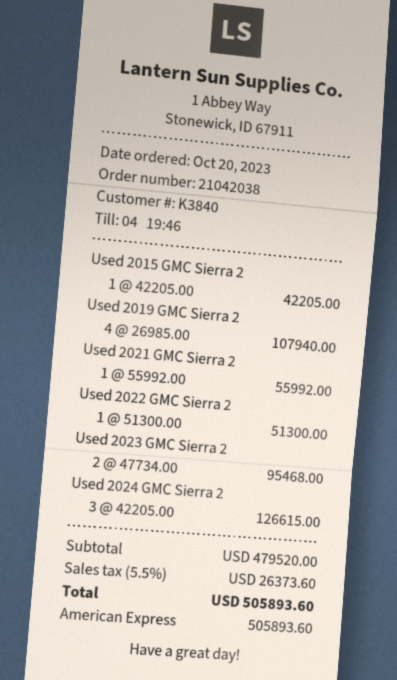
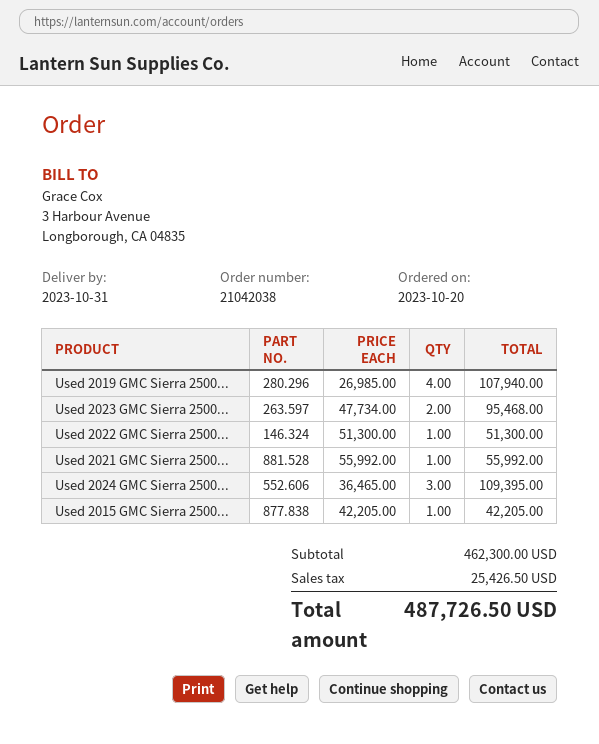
Used 2024 GMC Sierra 2: 3 x 42205.00 = 126615.00 -> 3 x 36465.00 = 109395.00
subtotal: 479520.00 -> 462300.00
tax: 26373.60 -> 25426.50
total: 505893.60 -> 487726.50

